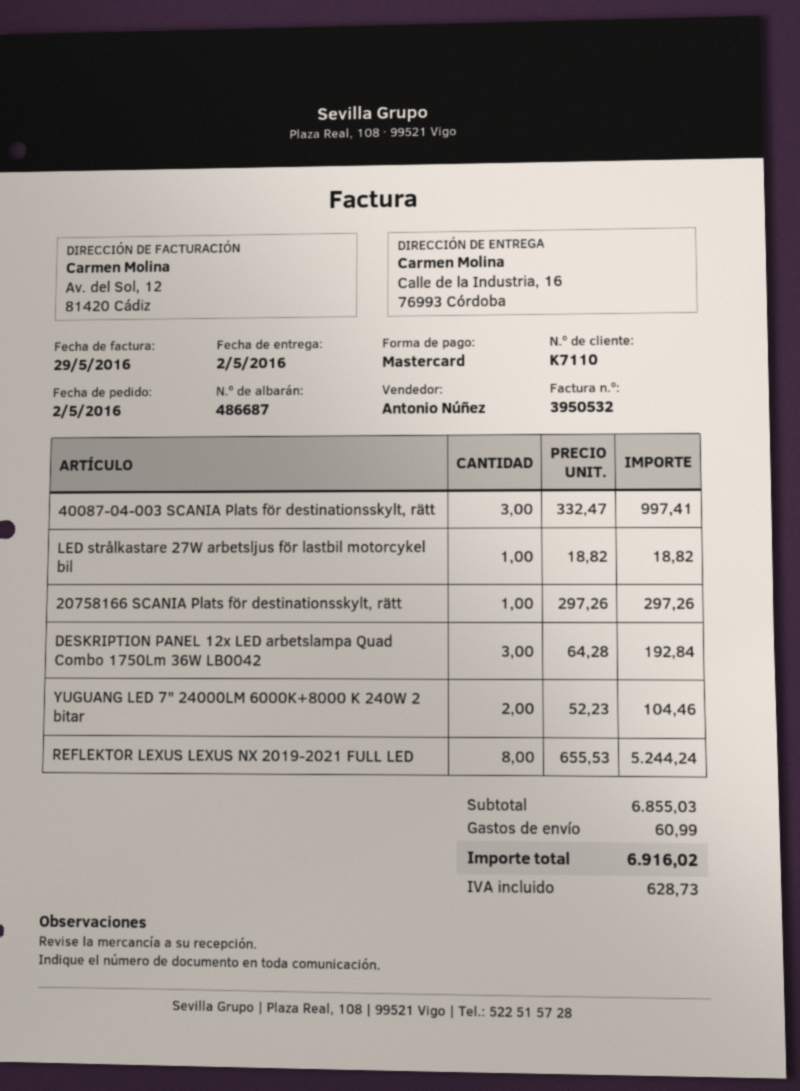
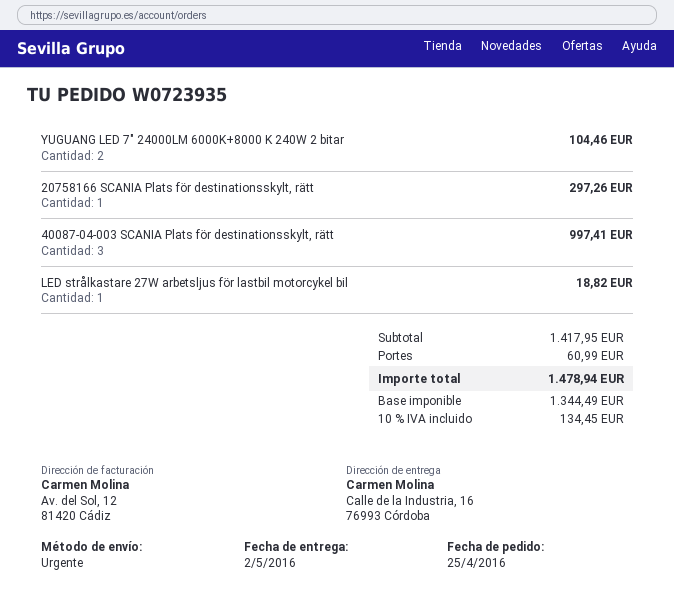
order date: 2016-05-02 -> 2016-04-25
DESKRIPTION PANEL 12x LED arbetslampa Quad Combo 1750Lm 36W LB0042: 3 for 192.84 -> none
REFLEKTOR LEXUS LEXUS NX 2019-2021 FULL LED: 8 for 5244.24 -> none
subtotal: 6855.03 -> 1417.95
tax: 628.73 -> 134.45
total: 6916.02 -> 1478.94

